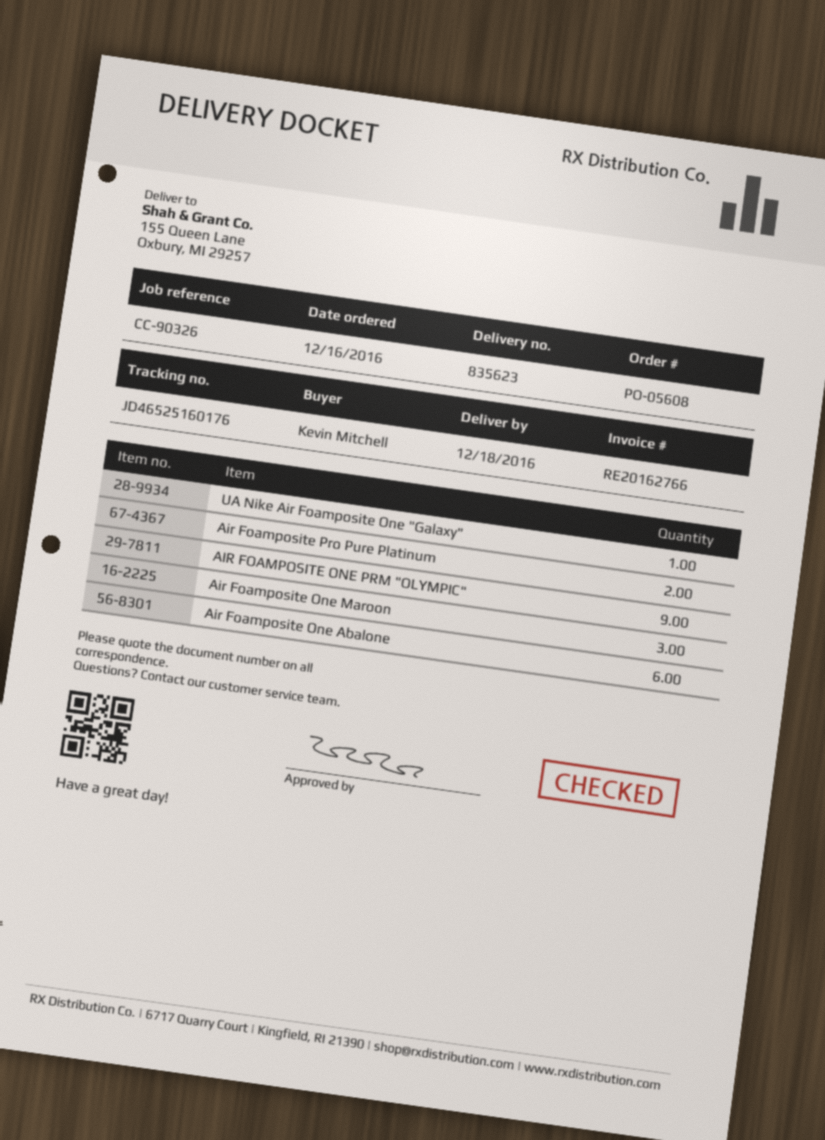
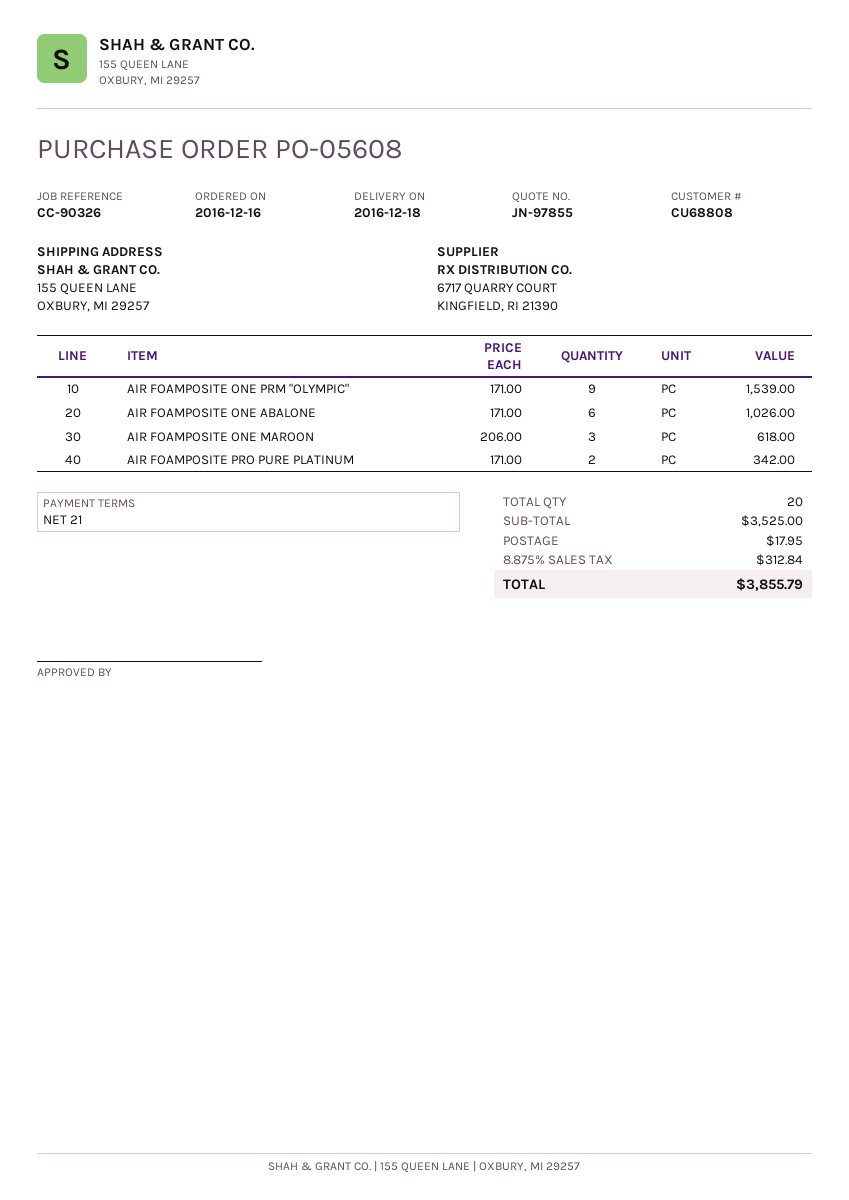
UA Nike Air Foamposite One "Galaxy": 1 -> none

